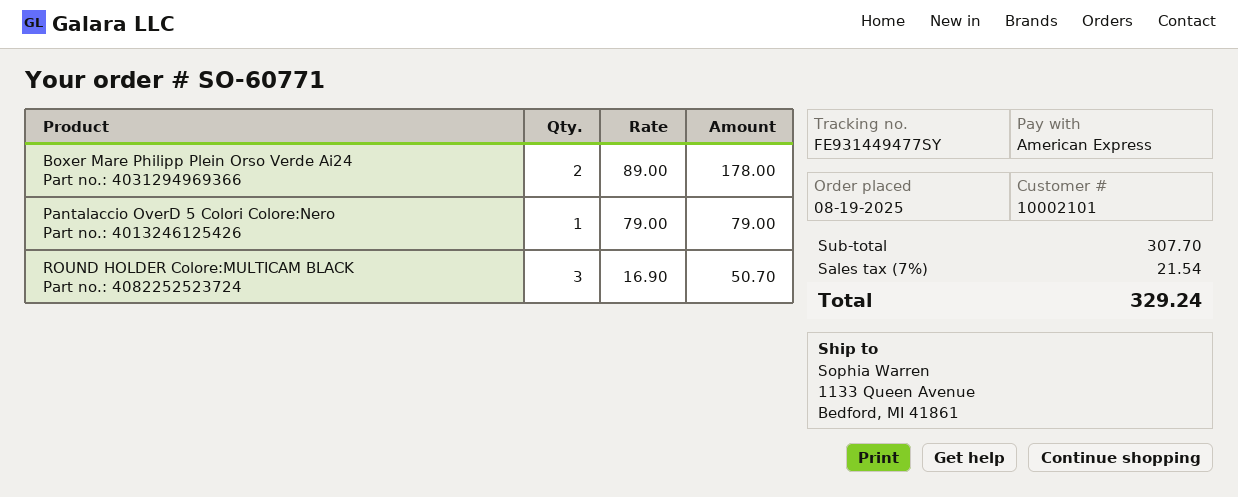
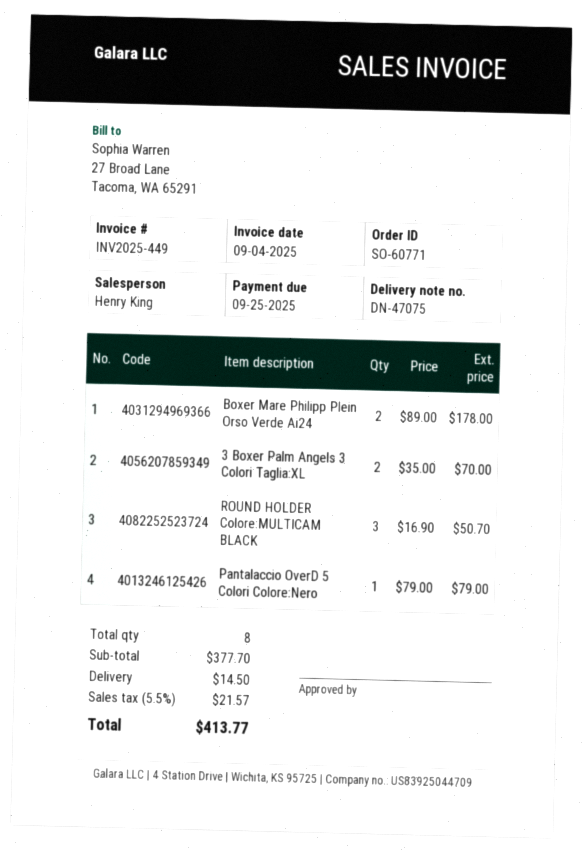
3 Boxer Palm Angels 3 Colori Taglia:XL: none -> 2 x 35.00 = 70.00
subtotal: 307.70 -> 377.70
shipping: none -> 14.50
tax: 7% = 21.54 -> 5.5% = 21.57
total: 329.24 -> 413.77

